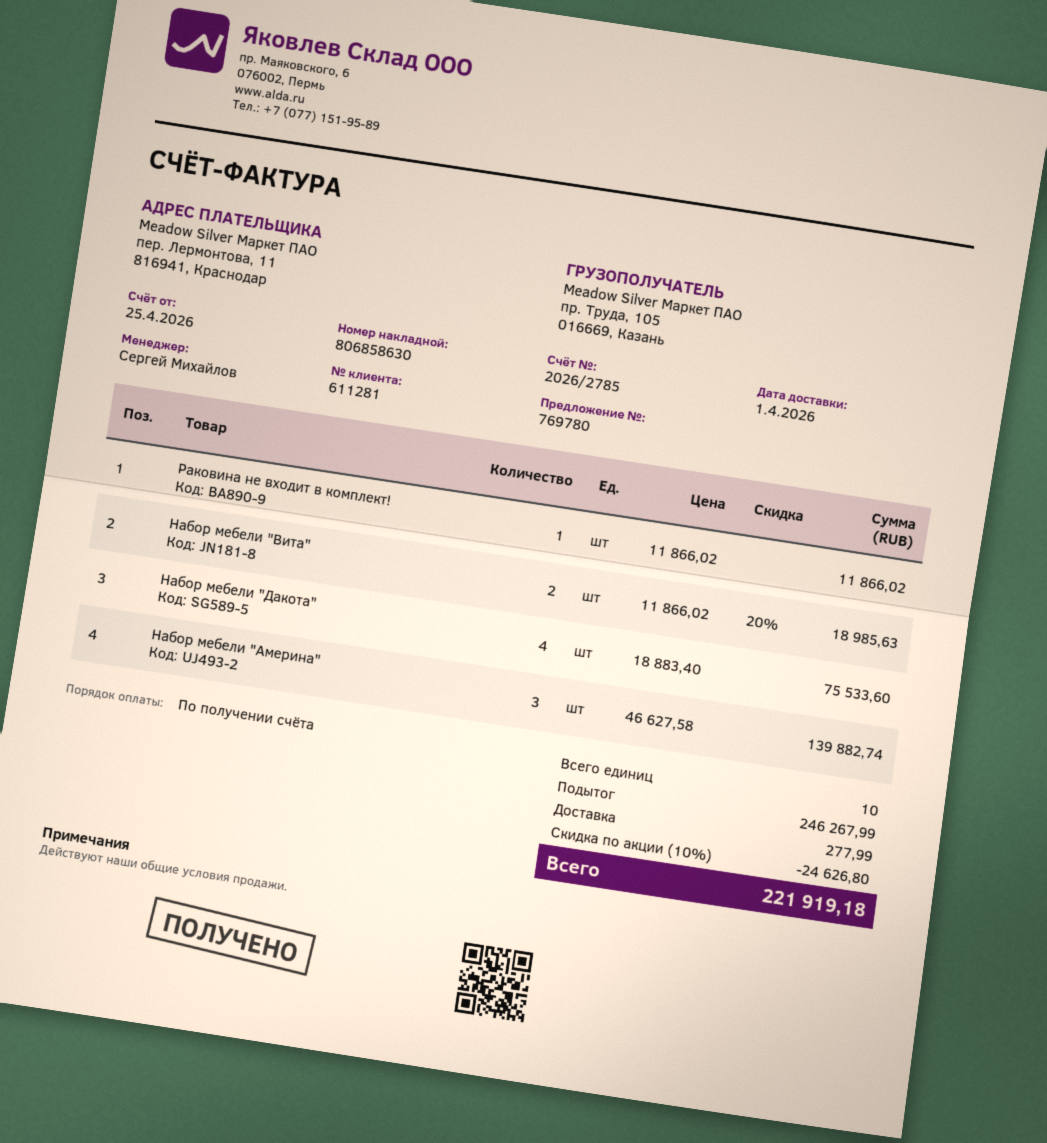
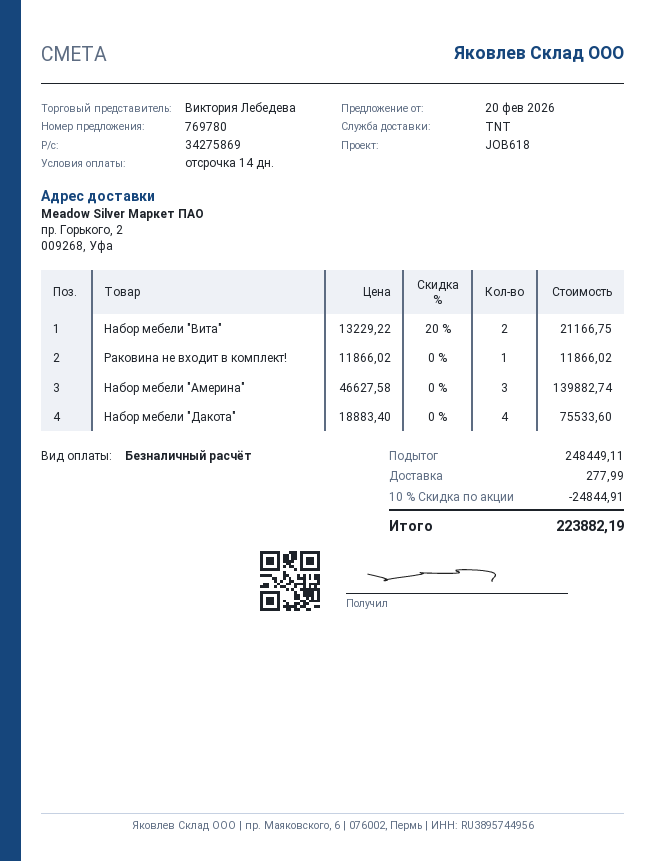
payment terms: on receipt -> 14 days
sales rep: Сергей Михайлов -> Виктория Лебедева
ship to: пр. Труда, 105, 016669, Казань -> пр. Горького, 2, 009268, Уфа
Набор мебели "Вита": 2 x 11866.02 - 20% = 18985.63 -> 2 x 13229.22 - 20% = 21166.75
subtotal: 246267.99 -> 248449.11
discount: 10% = 24626.80 -> 10% = 24844.91
total: 221919.18 -> 223882.19

